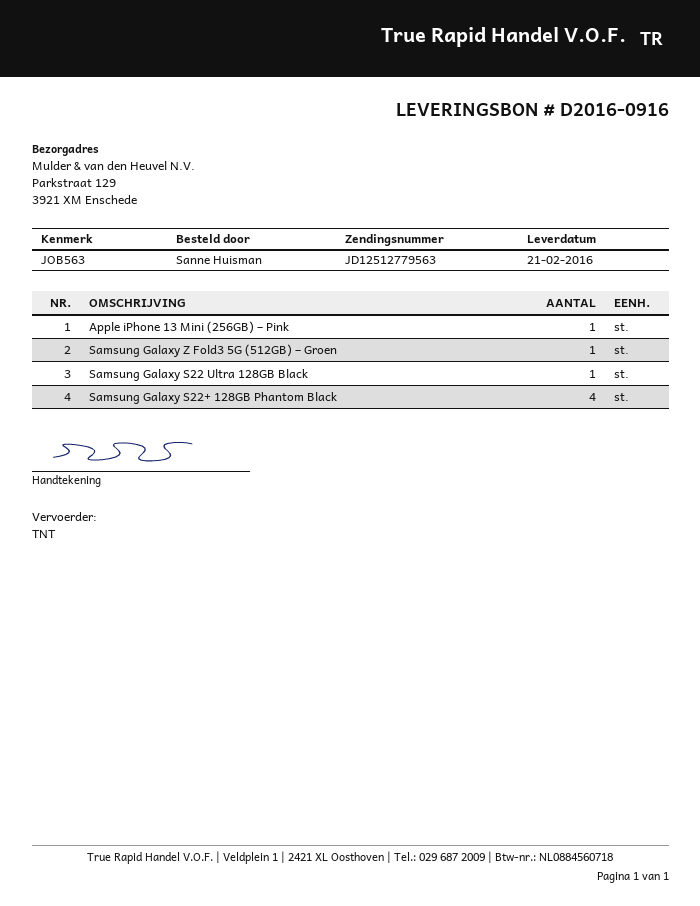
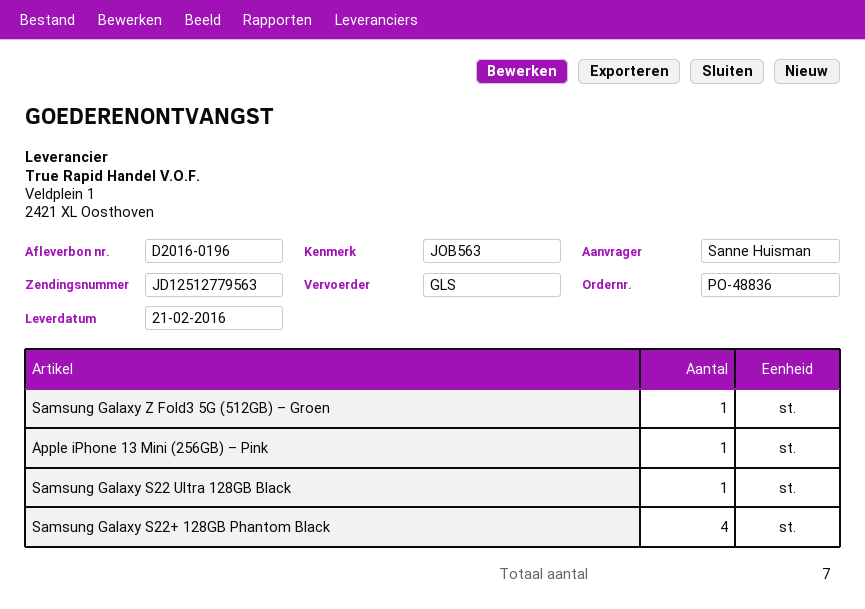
delivery note number: D2016-0916 -> D2016-0196
shipping method: TNT -> GLS

